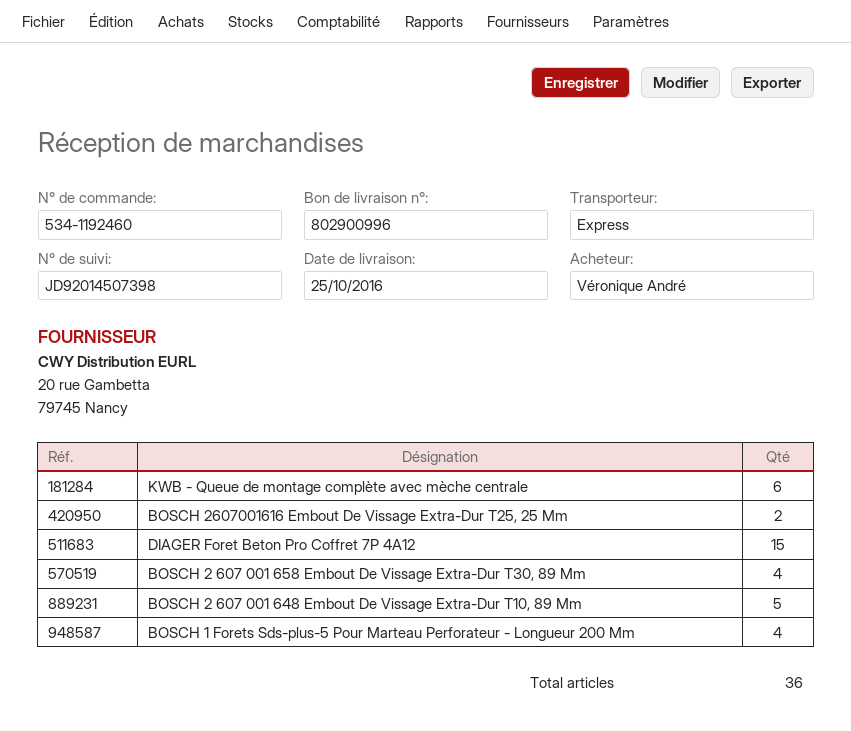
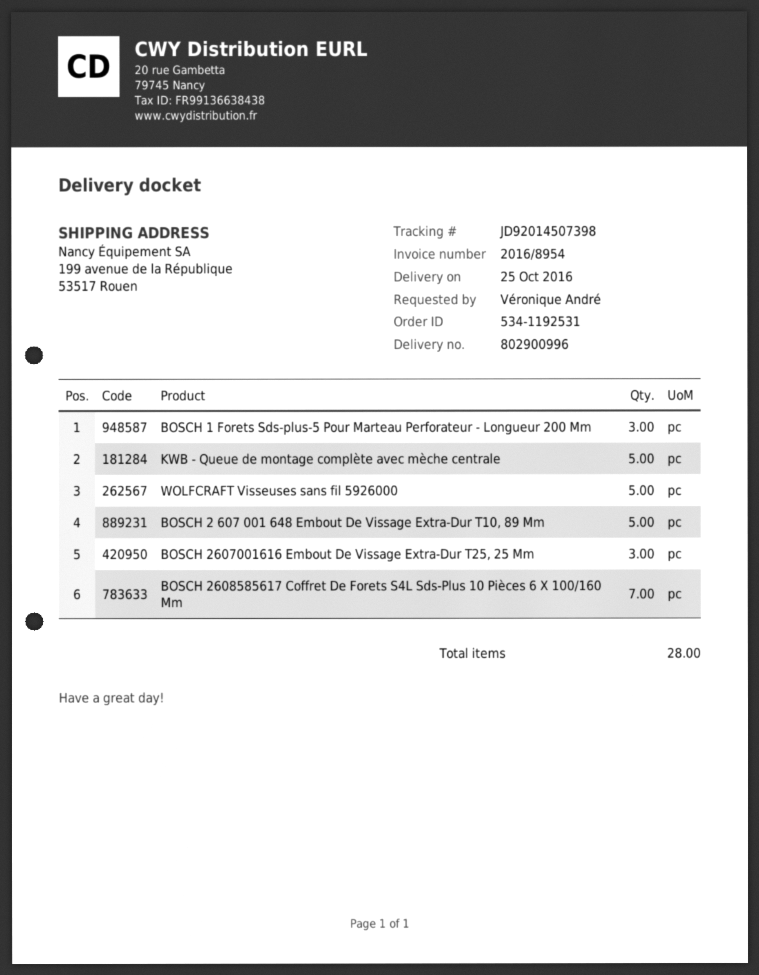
order number: 534-1192460 -> 534-1192531
KWB - Queue de montage complète avec mèche centrale: 6 -> 5
BOSCH 2607001616 Embout De Vissage Extra-Dur T25, 25 Mm: 2 -> 3
DIAGER Foret Beton Pro Coffret 7P 4A12: 15 -> none
BOSCH 2 607 001 658 Embout De Vissage Extra-Dur T30, 89 Mm: 4 -> none
BOSCH 1 Forets Sds-plus-5 Pour Marteau Perforateur - Longueur 200 Mm: 4 -> 3
WOLFCRAFT Visseuses sans fil 5926000: none -> 5
BOSCH 2608585617 Coffret De Forets S4L Sds-Plus 10 Pièces 6 X 100/160 Mm: none -> 7
total quantity: 36 -> 28

